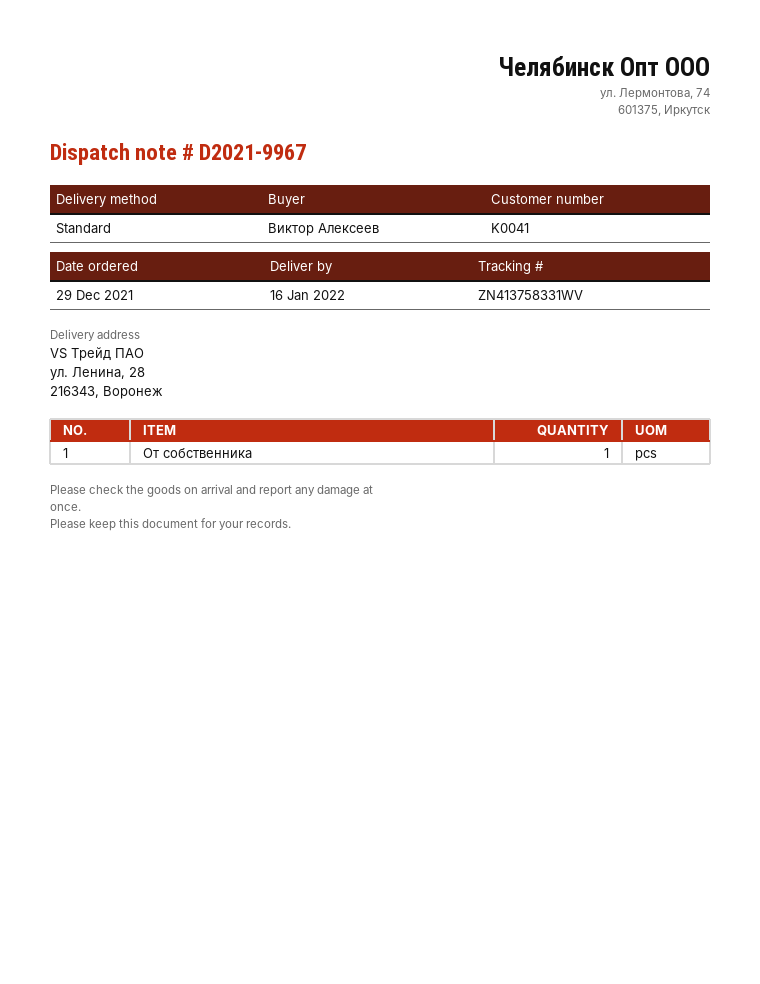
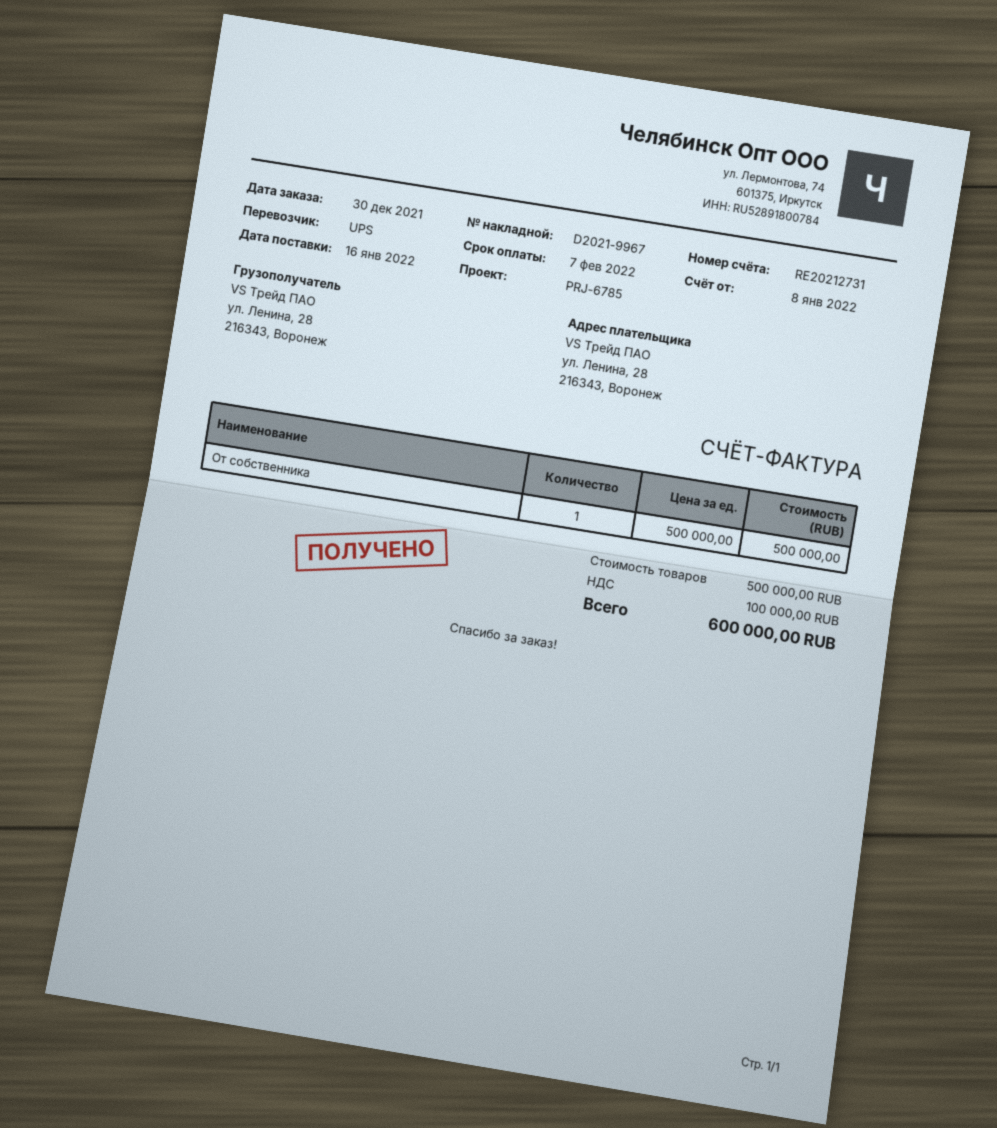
order date: 2021-12-29 -> 2021-12-30
shipping method: standard -> UPS

